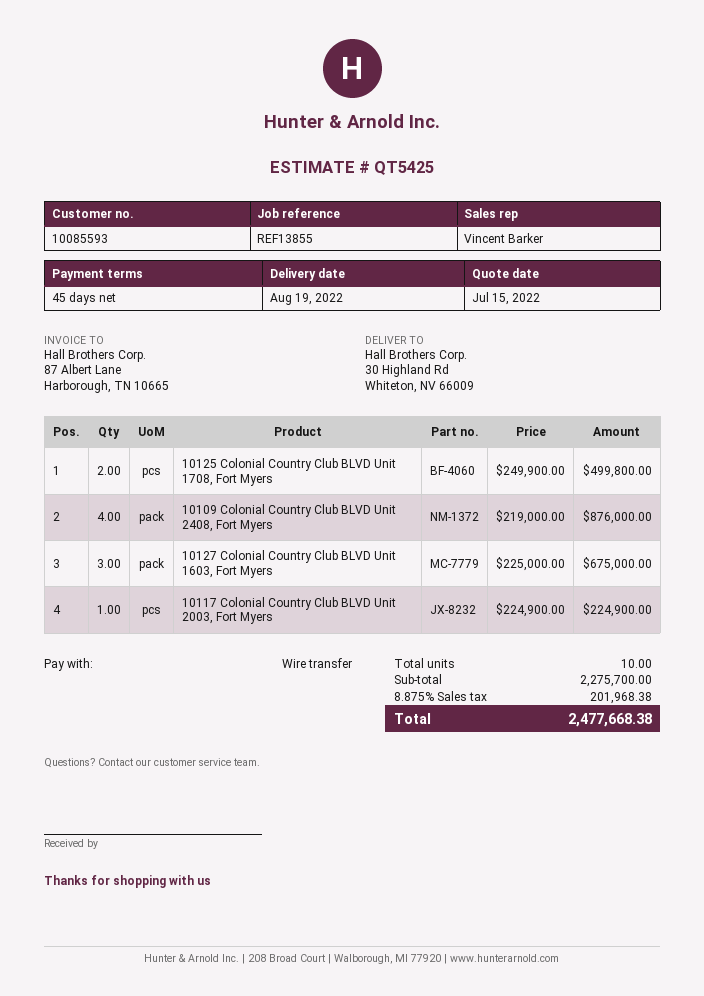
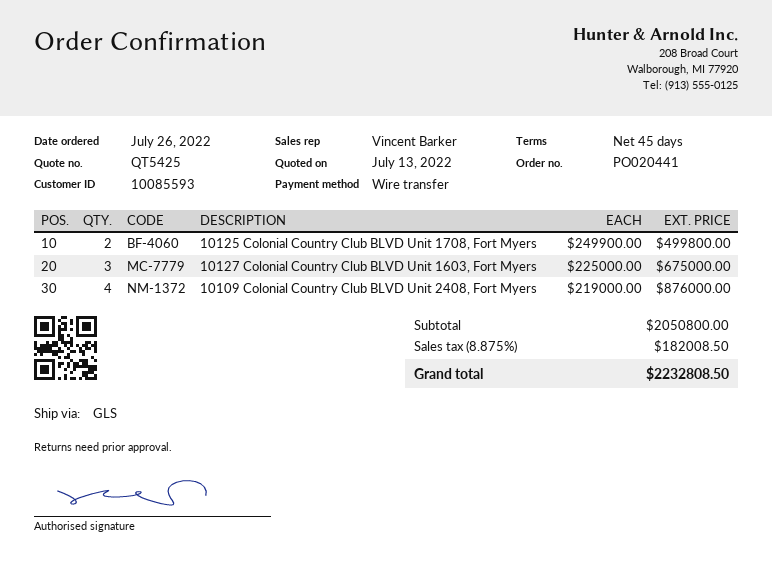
quote date: 2022-07-15 -> 2022-07-13
10117 Colonial Country Club BLVD Unit 2003, Fort Myers: 1 x 224900.00 = 224900.00 -> none
subtotal: 2275700.00 -> 2050800.00
tax: 8.875% = 201968.38 -> 8.875% = 182008.50
total: 2477668.38 -> 2232808.50

